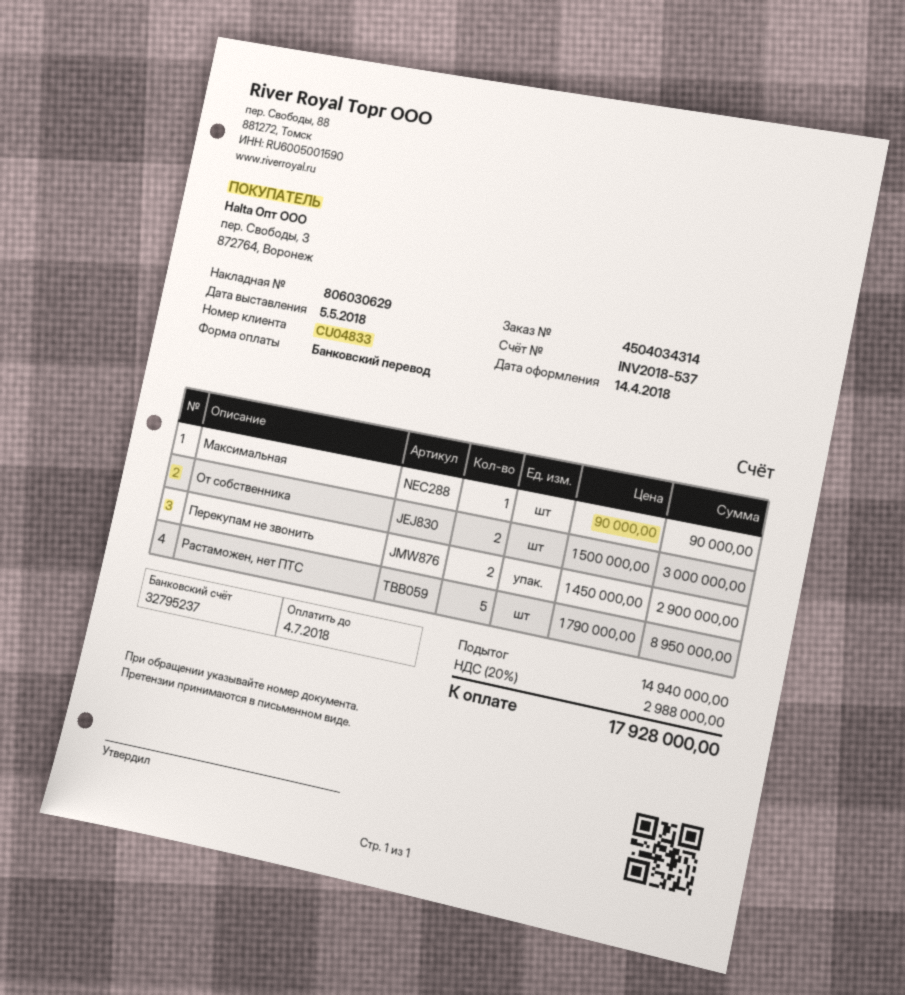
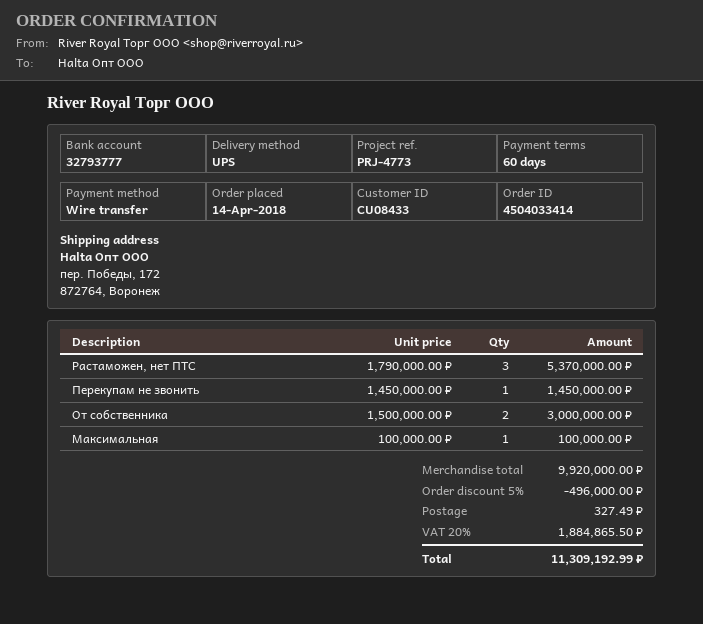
order number: 4504034314 -> 4504033414
customer number: CU04833 -> CU08433
bank account: 32795237 -> 32793777
Максимальная: 1 x 90000.00 = 90000.00 -> 1 x 100000.00 = 100000.00
Перекупам не звонить: 2 x 1450000.00 = 2900000.00 -> 1 x 1450000.00 = 1450000.00
Растаможен, нет ПТС: 5 x 1790000.00 = 8950000.00 -> 3 x 1790000.00 = 5370000.00
subtotal: 14940000.00 -> 9920000.00
discount: none -> 5% = 496000.00
shipping: none -> 327.49
tax: 20% = 2988000.00 -> 20% = 1884865.50
total: 17928000.00 -> 11309192.99

